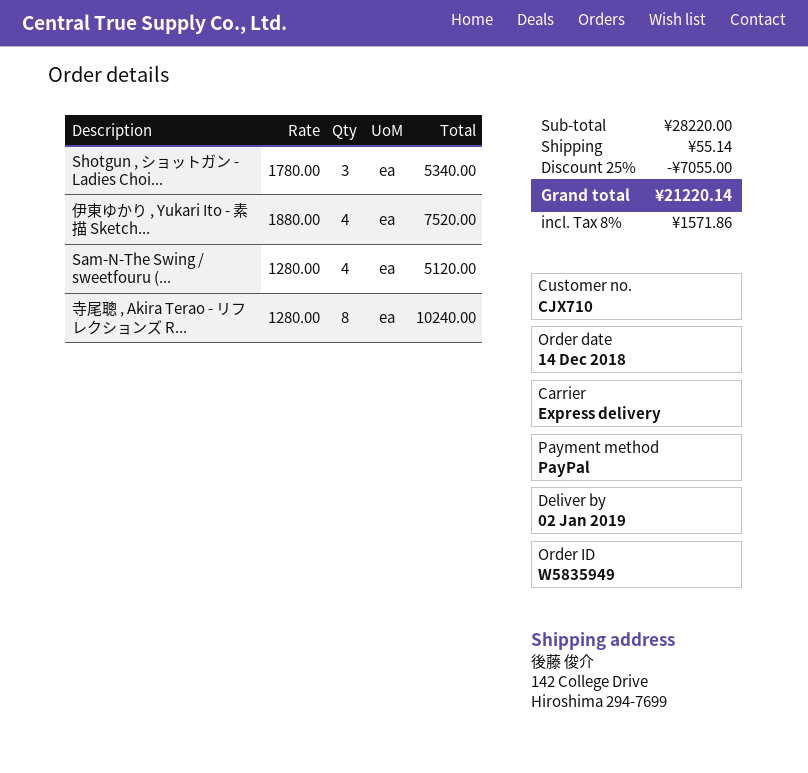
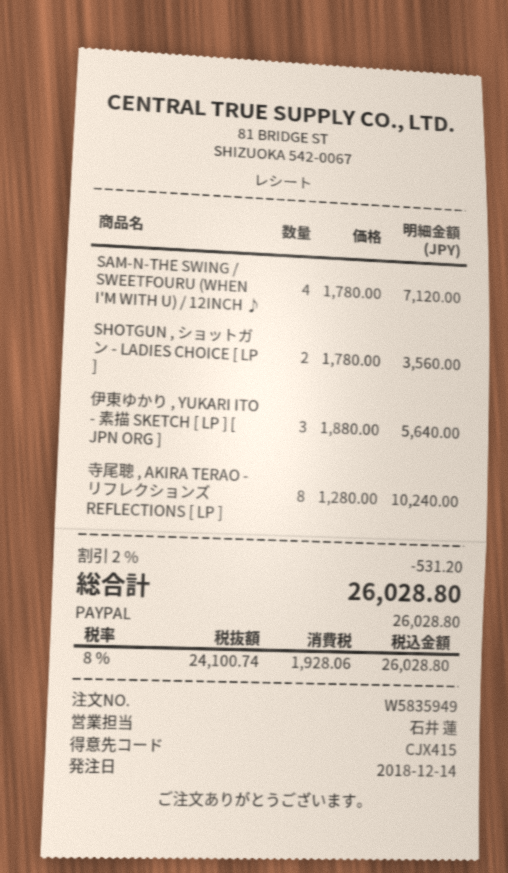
customer number: CJX710 -> CJX415
Shotgun , ショットガン - Ladies Choi...: 3 x 1780.00 = 5340.00 -> 2 x 1780.00 = 3560.00
伊東ゆかり , Yukari Ito - 素描 Sketch...: 4 x 1880.00 = 7520.00 -> 3 x 1880.00 = 5640.00
Sam-N-The Swing / sweetfouru (...: 4 x 1280.00 = 5120.00 -> 4 x 1780.00 = 7120.00
discount: 25% = 7055.00 -> 2% = 531.20
shipping: 55.14 -> none
tax: 8% = 1571.86 -> 8% = 1928.06
total: 21220.14 -> 26028.80

